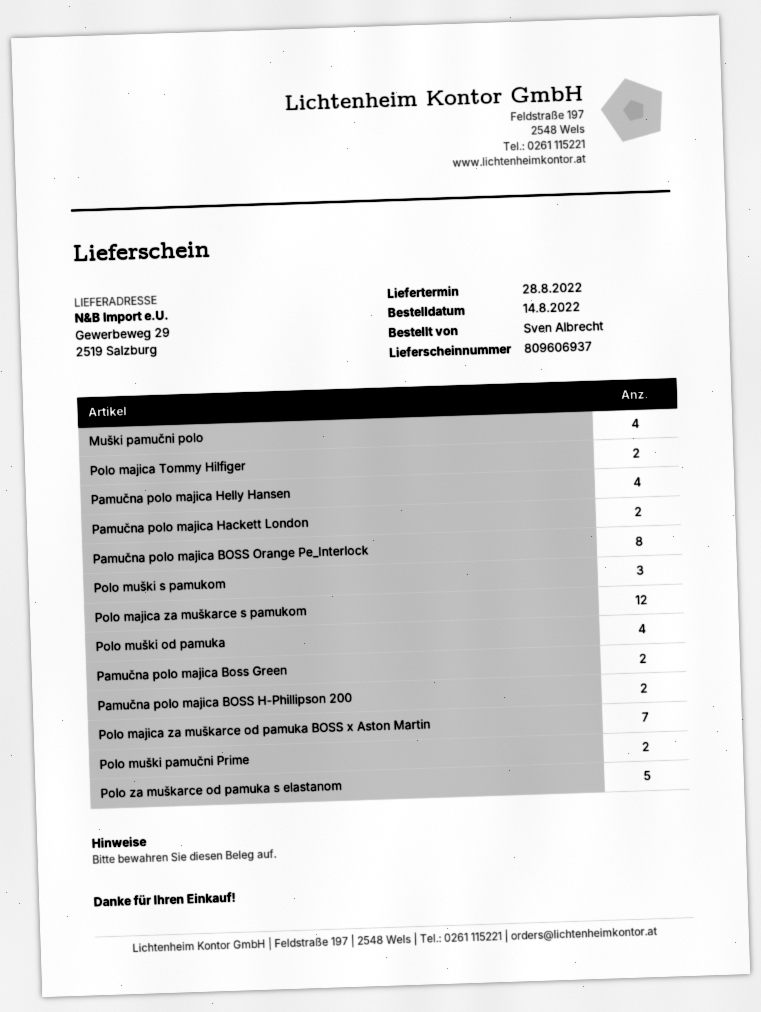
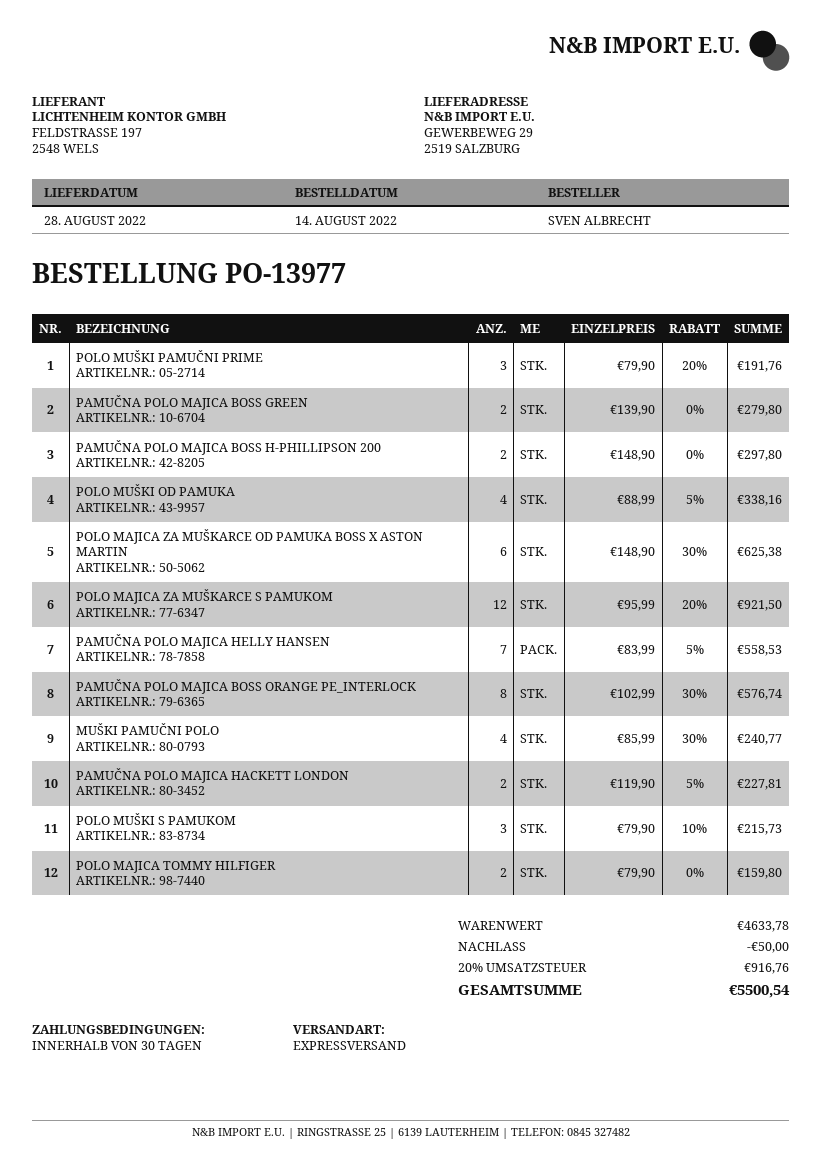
Pamučna polo majica Helly Hansen: 4 -> 7
Polo majica za muškarce od pamuka BOSS x Aston Martin: 7 -> 6
Polo muški pamučni Prime: 2 -> 3
Polo za muškarce od pamuka s elastanom: 5 -> none

